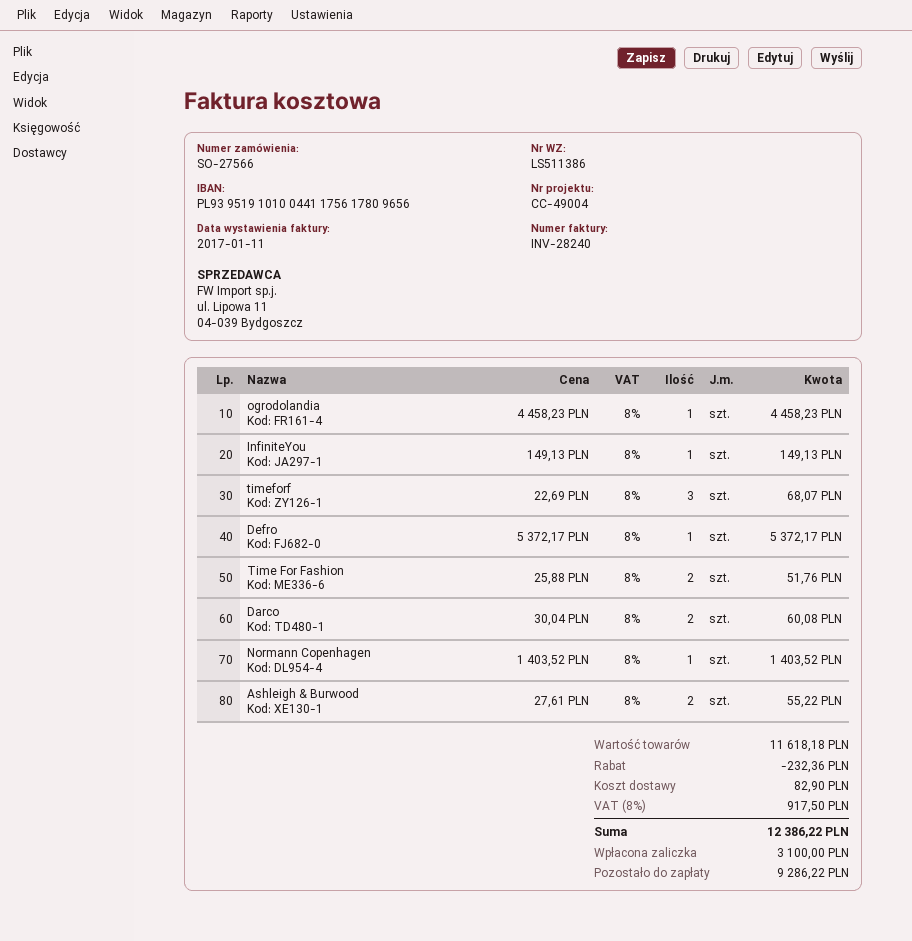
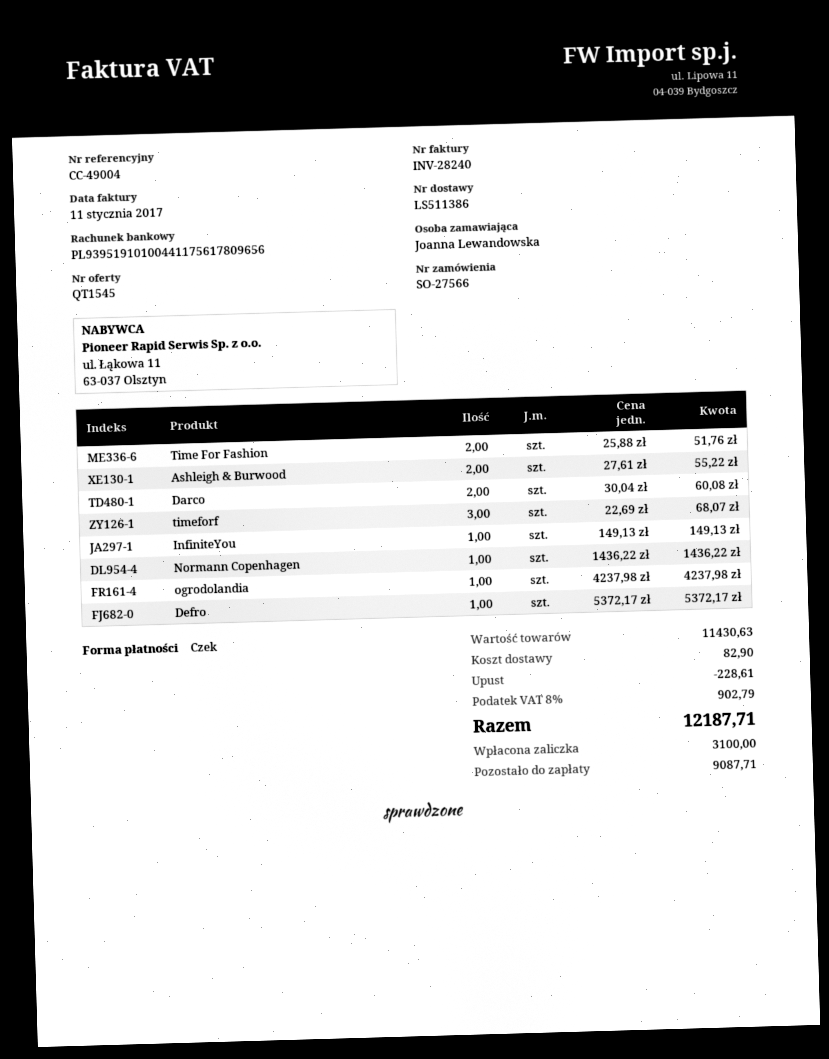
ogrodolandia: 1 x 4458.23 = 4458.23 -> 1 x 4237.98 = 4237.98
Normann Copenhagen: 1 x 1403.52 = 1403.52 -> 1 x 1436.22 = 1436.22
subtotal: 11618.18 -> 11430.63
discount: 232.36 -> 228.61
tax: 8% = 917.50 -> 8% = 902.79
total: 12386.22 -> 12187.71
balance: 9286.22 -> 9087.71

